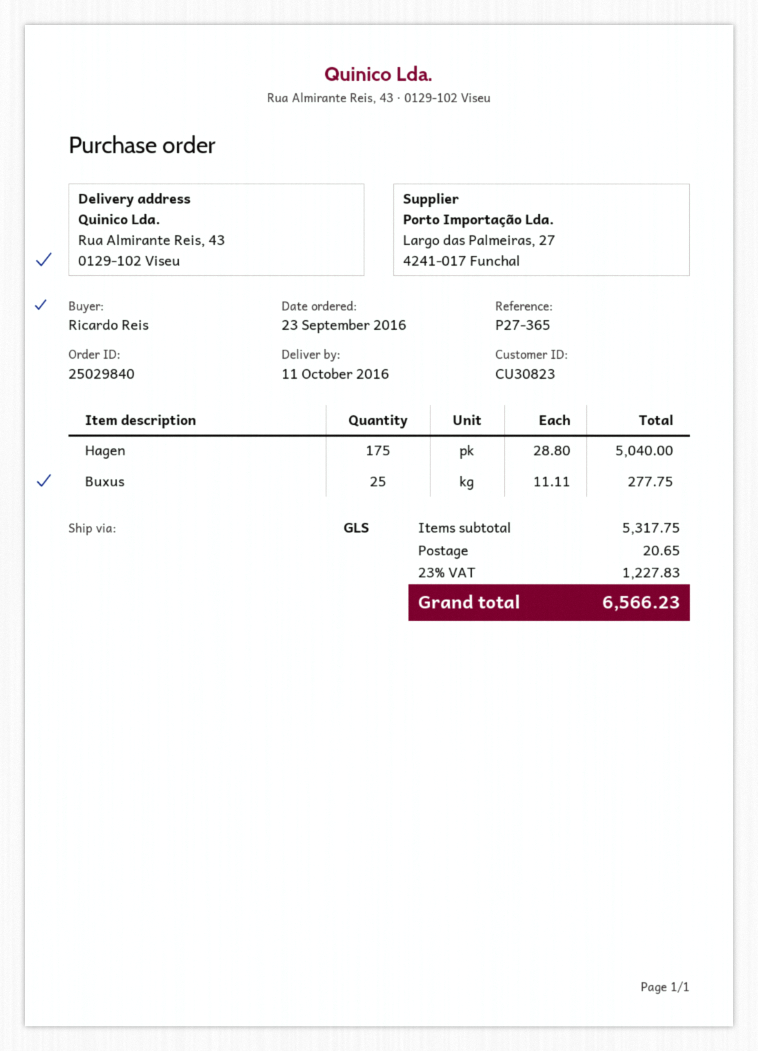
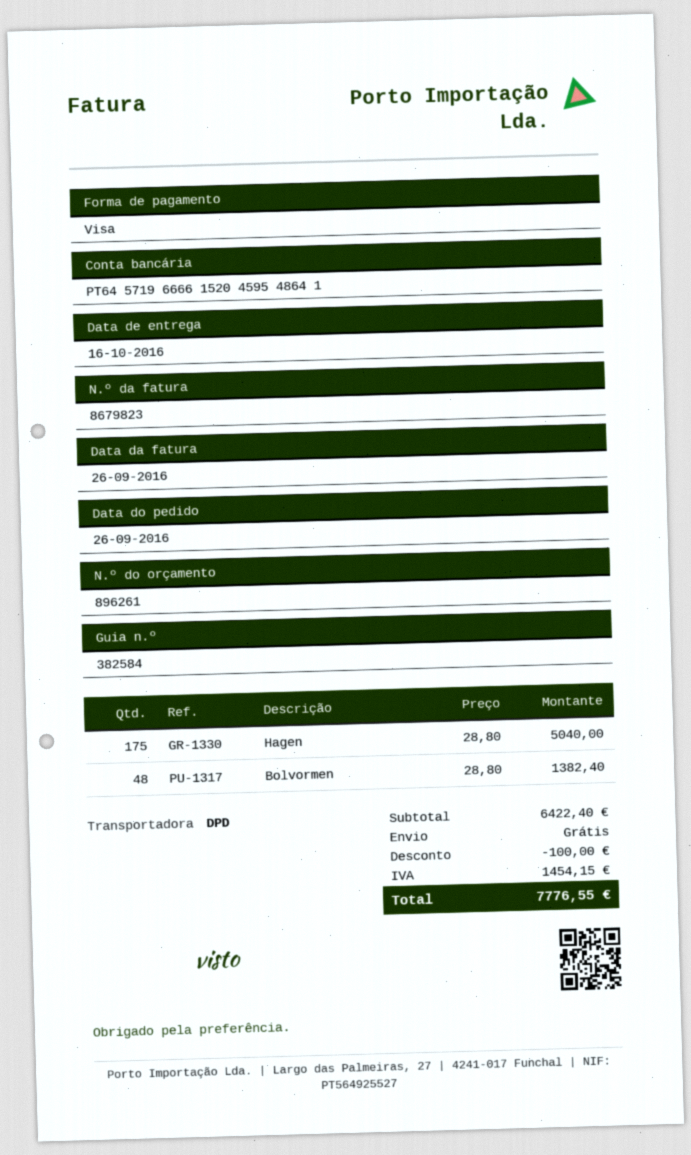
order date: 2016-09-23 -> 2016-09-26
delivery date: 2016-10-11 -> 2016-10-16
shipping method: GLS -> DPD
Buxus: 25 x 11.11 = 277.75 -> none
Bolvormen: none -> 48 x 28.80 = 1382.40
subtotal: 5317.75 -> 6422.40
discount: none -> 100.00
shipping: 20.65 -> 0.00
tax: 1227.83 -> 1454.15
total: 6566.23 -> 7776.55

